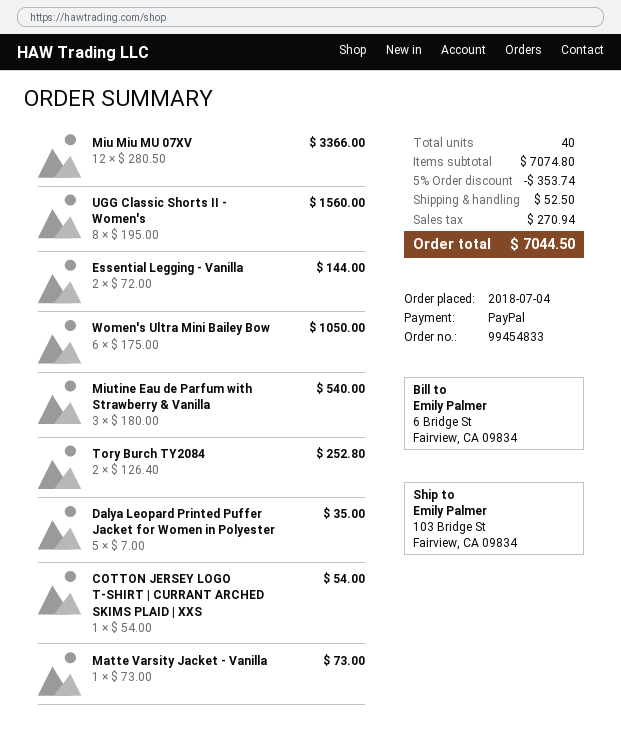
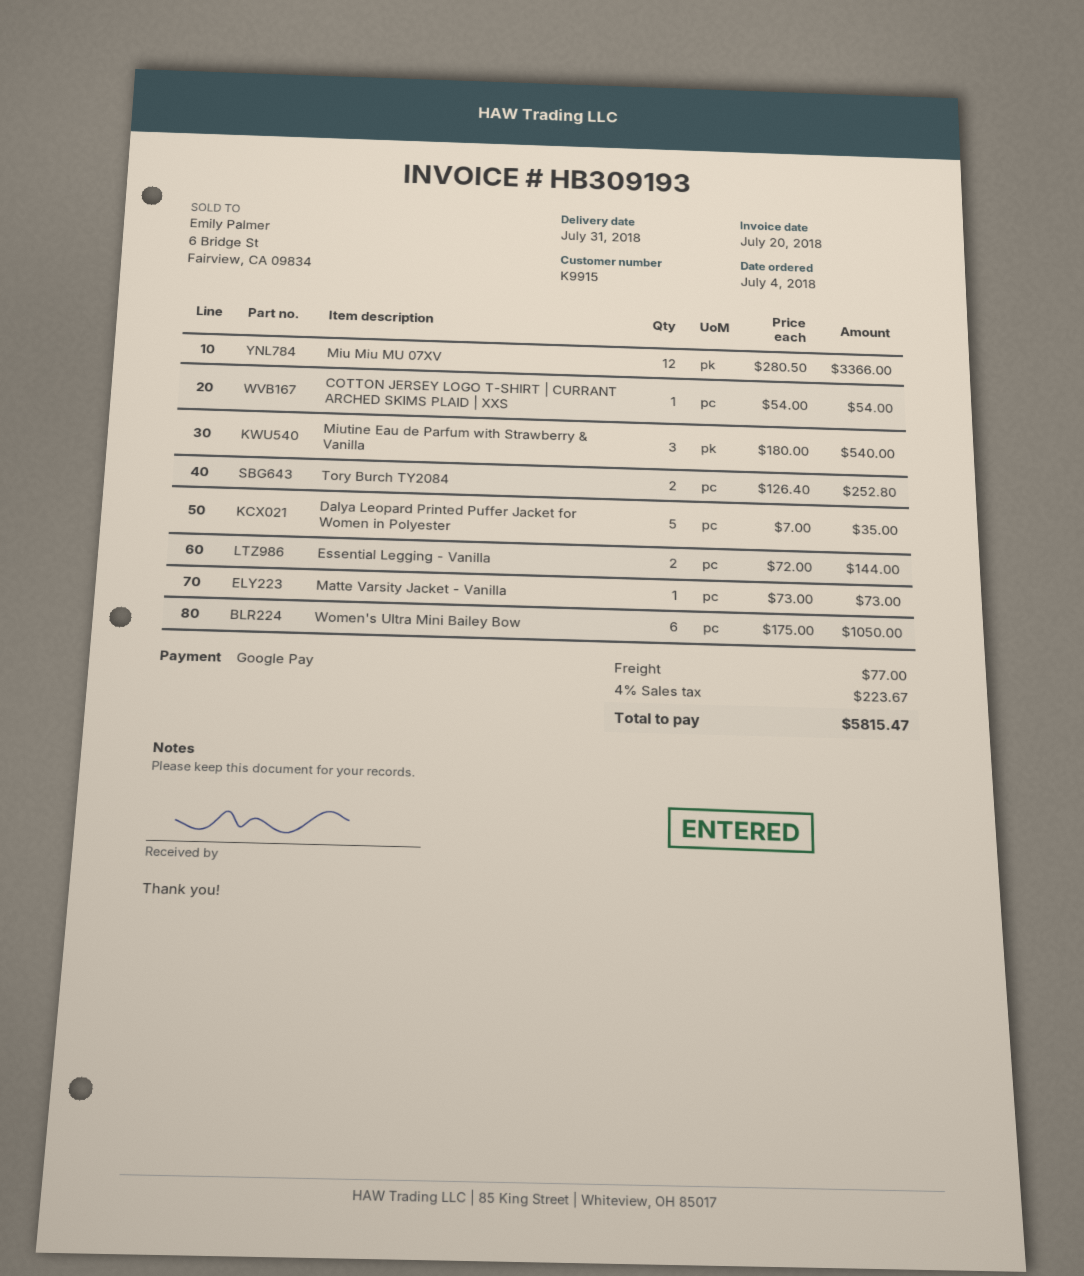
payment method: PayPal -> Google Pay
UGG Classic Shorts II - Women's: 8 x 195.00 = 1560.00 -> none
discount: 5% = 353.74 -> none
shipping: 52.50 -> 77.00
tax: 270.94 -> 223.67
total: 7044.50 -> 5815.47

